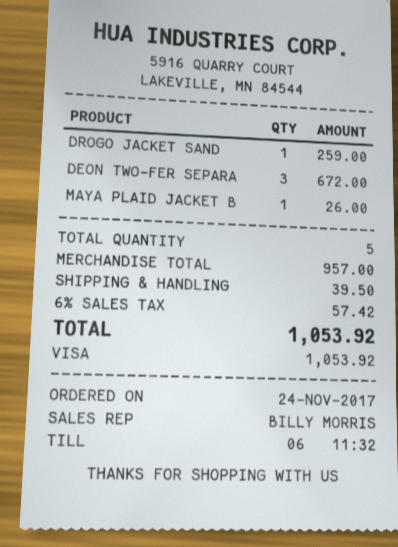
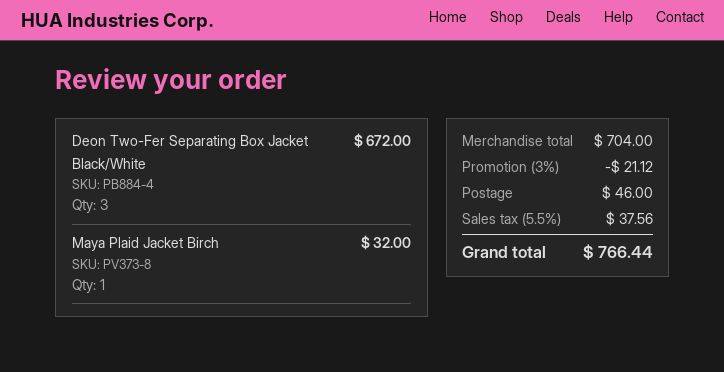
DROGO JACKET SAND: 1 for 259.00 -> none
MAYA PLAID JACKET B: 1 for 26.00 -> 1 for 32.00
subtotal: 957.00 -> 704.00
discount: none -> 3% = 21.12
shipping: 39.50 -> 46.00
tax: 6% = 57.42 -> 5.5% = 37.56
total: 1053.92 -> 766.44

